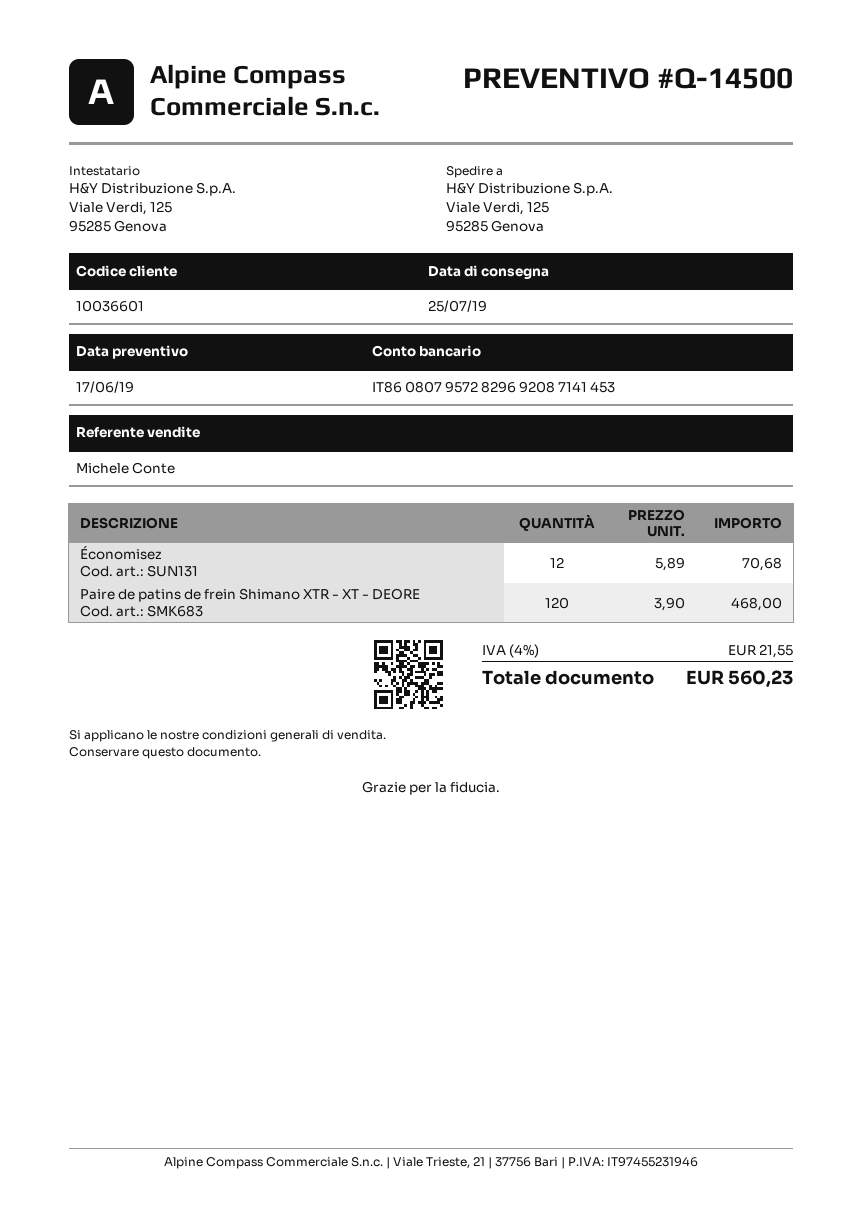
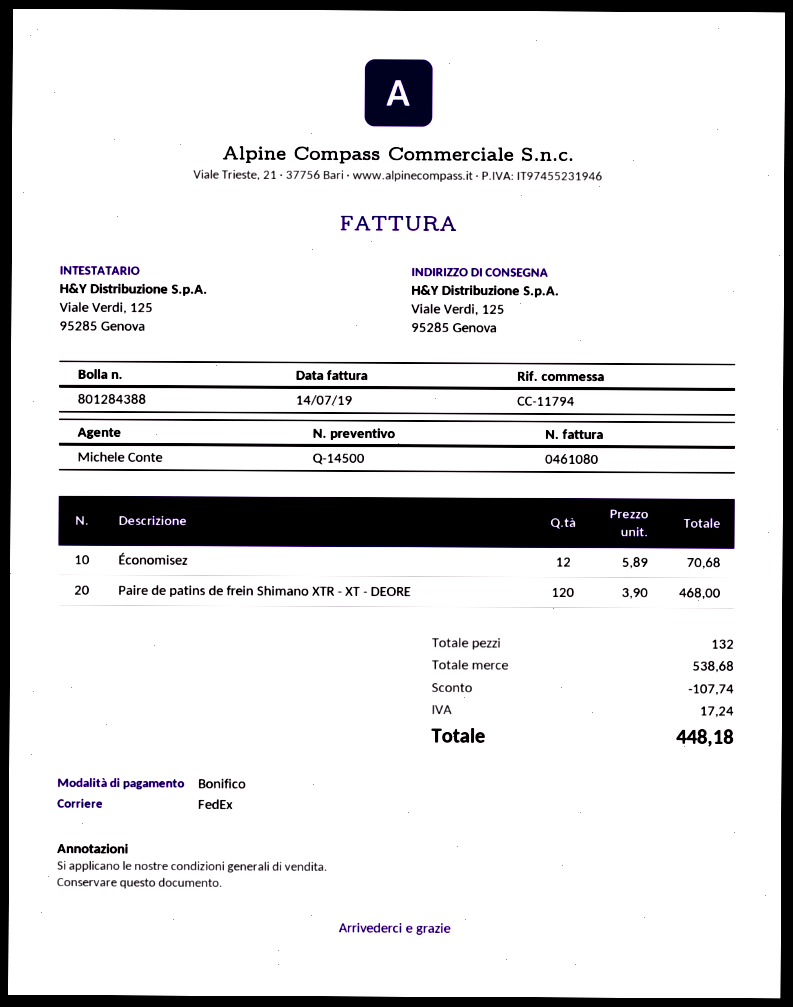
discount: none -> 107.74
tax: 21.55 -> 17.24
total: 560.23 -> 448.18

